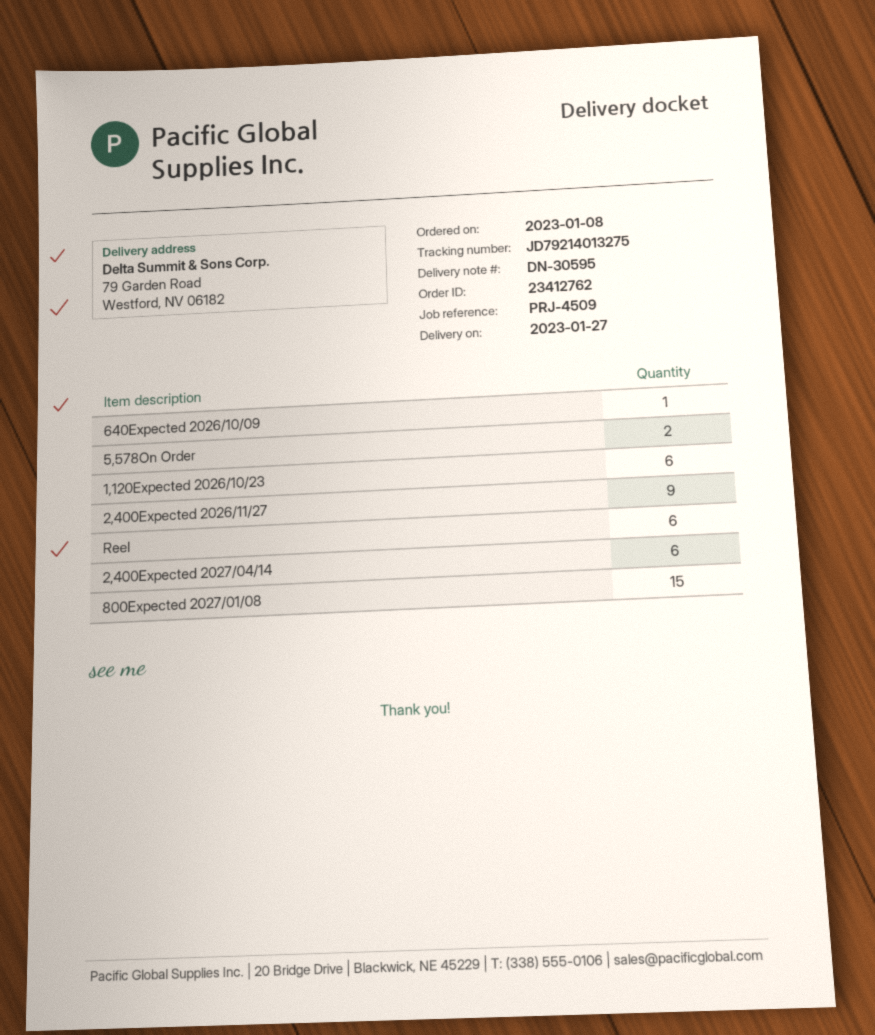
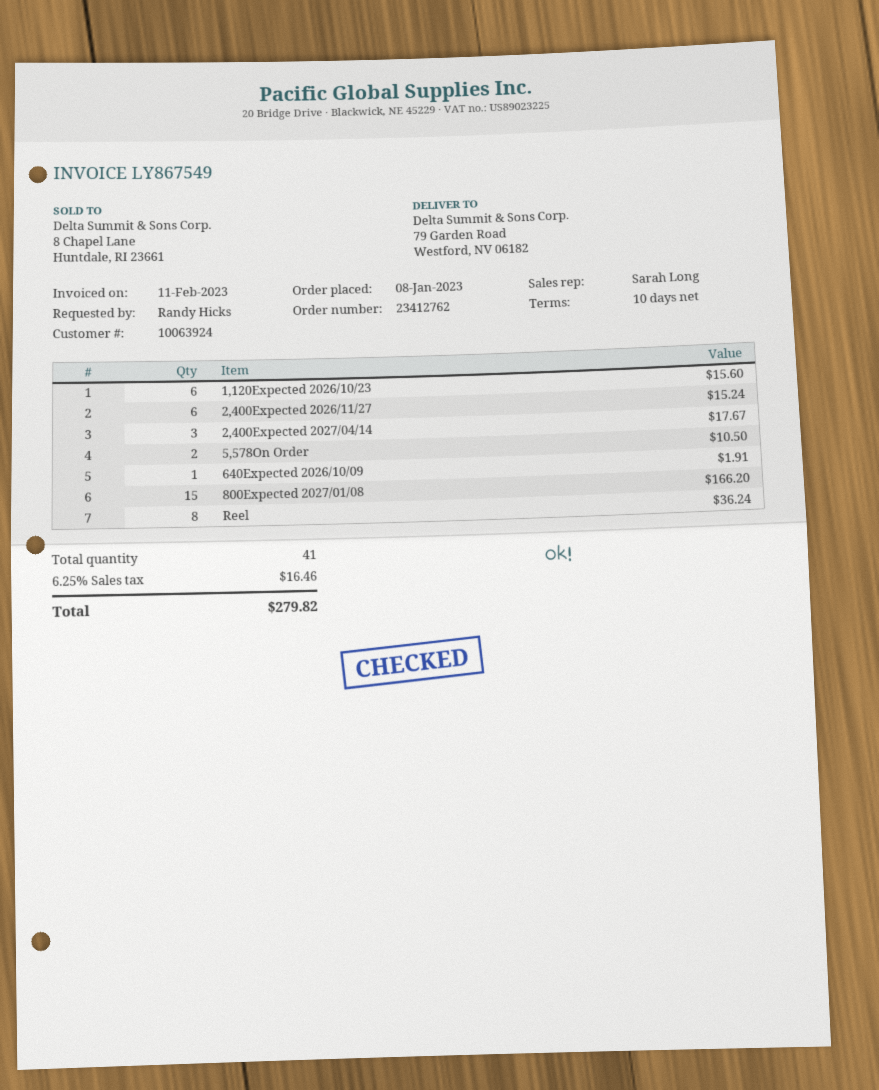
2,400Expected 2026/11/27: 9 -> 6
Reel: 6 -> 8
2,400Expected 2027/04/14: 6 -> 3

